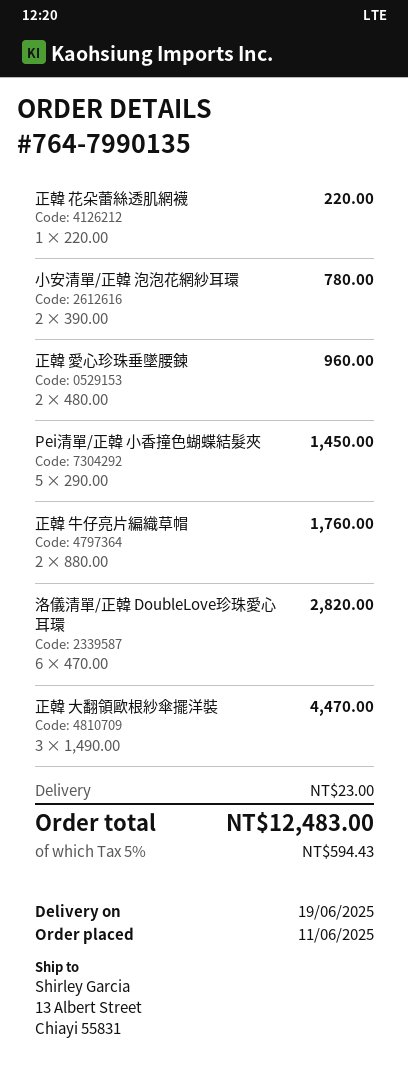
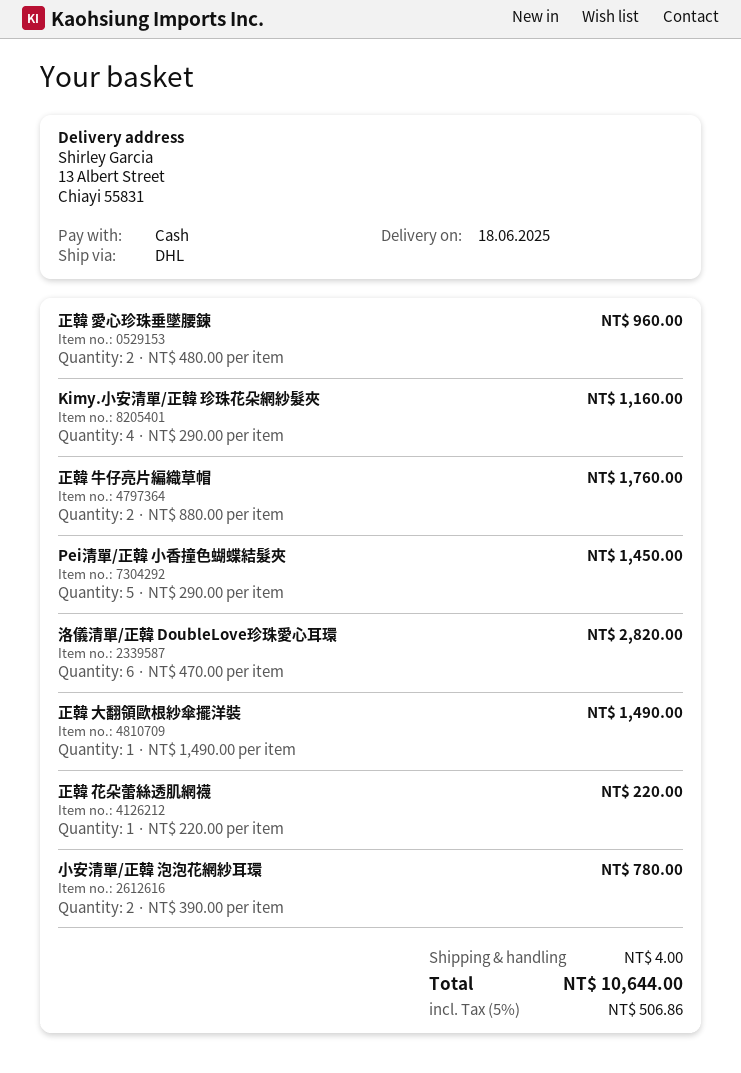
delivery date: 2025-06-19 -> 2025-06-18
正韓 大翻領歐根紗傘擺洋裝: 3 x 1490.00 = 4470.00 -> 1 x 1490.00 = 1490.00
Kimy.小安清單/正韓 珍珠花朵網紗髮夾: none -> 4 x 290.00 = 1160.00
shipping: 23.00 -> 4.00
tax: 5% = 594.43 -> 5% = 506.86
total: 12483.00 -> 10644.00

